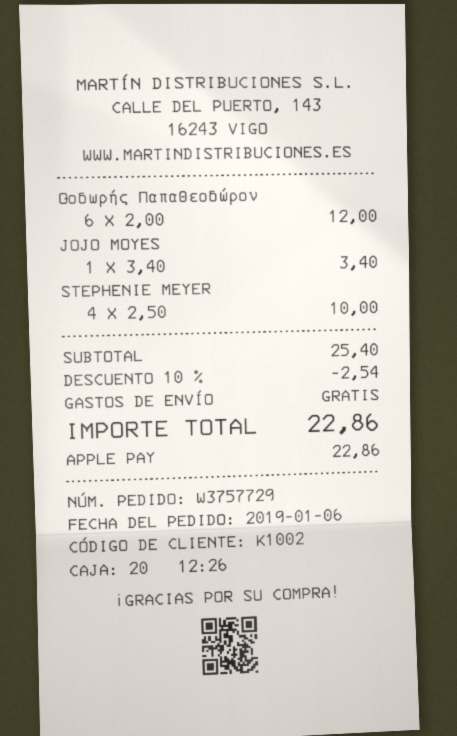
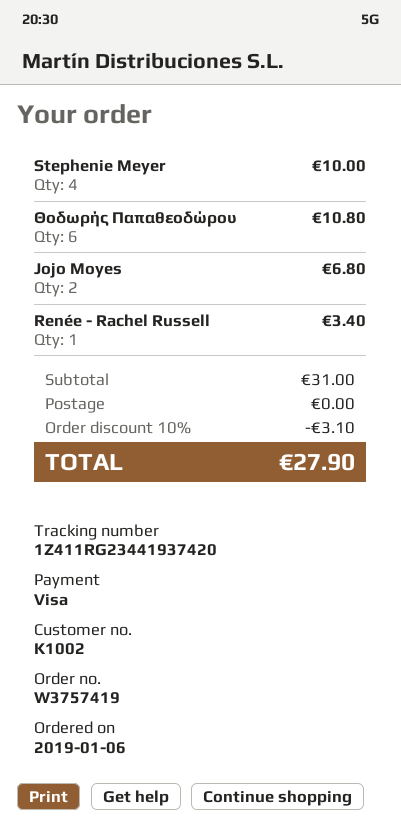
order number: W3757729 -> W3757419
payment method: Apple Pay -> Visa
Θοδωρής Παπαθεοδώρου: 6 for 12.00 -> 6 for 10.80
JOJO MOYES: 1 for 3.40 -> 2 for 6.80
Renée - Rachel Russell: none -> 1 for 3.40
subtotal: 25.40 -> 31.00
discount: 10% = 2.54 -> 10% = 3.10
total: 22.86 -> 27.90

